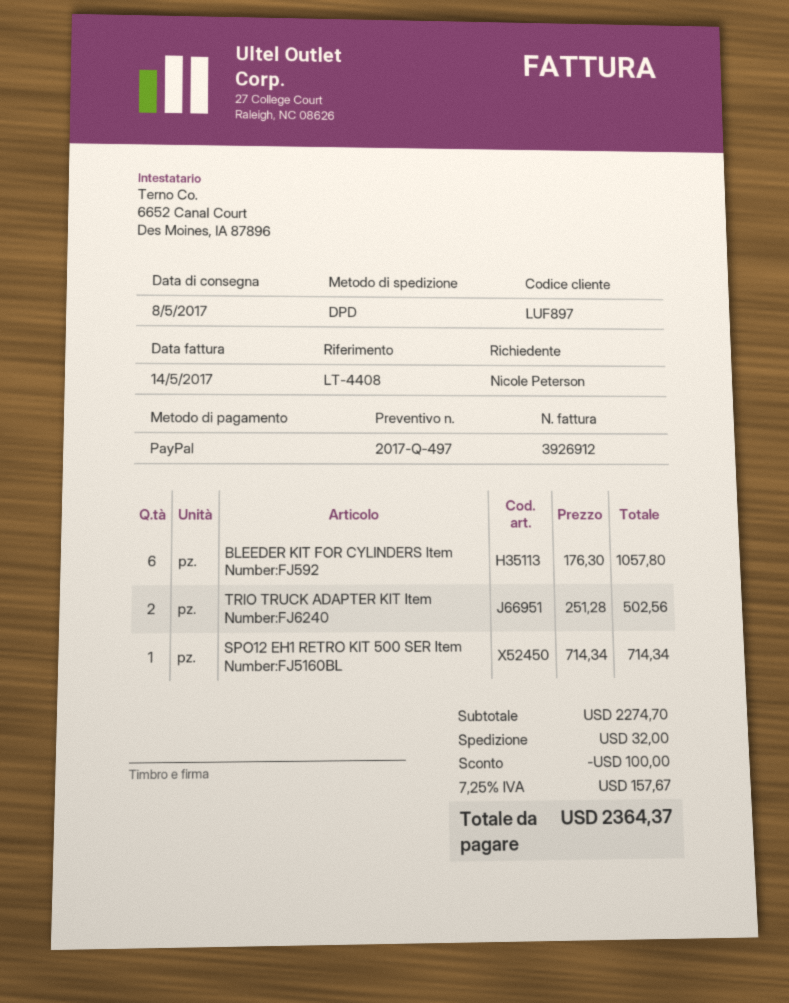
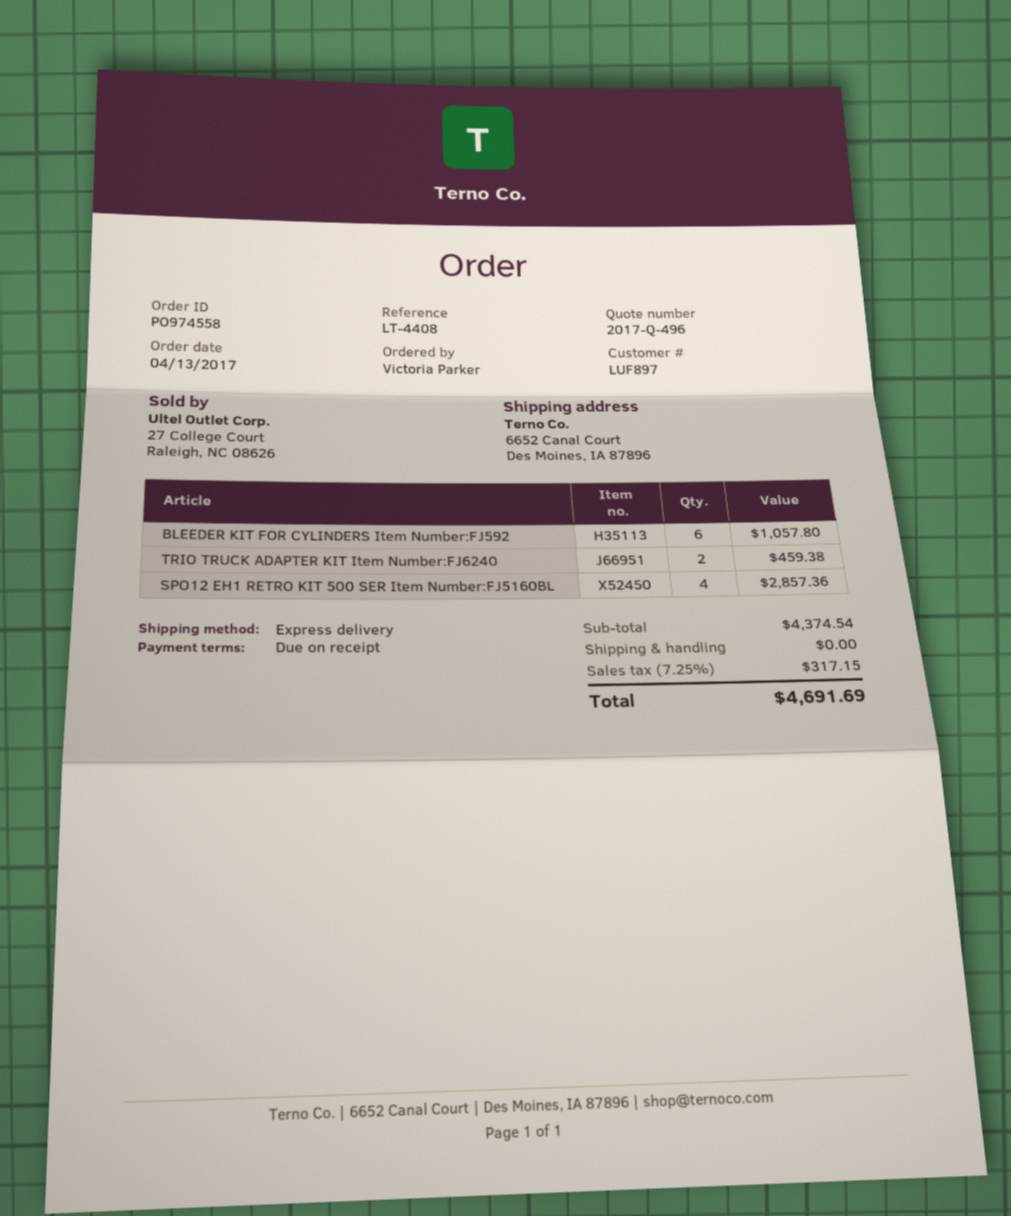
quote number: 2017-Q-497 -> 2017-Q-496
ordered by: Nicole Peterson -> Victoria Parker
shipping method: DPD -> express
TRIO TRUCK ADAPTER KIT Item Number:FJ6240: 2 for 502.56 -> 2 for 459.38
SPO12 EH1 RETRO KIT 500 SER Item Number:FJ5160BL: 1 for 714.34 -> 4 for 2857.36
subtotal: 2274.70 -> 4374.54
discount: 100.00 -> none
shipping: 32.00 -> 0.00
tax: 7.25% = 157.67 -> 7.25% = 317.15
total: 2364.37 -> 4691.69

